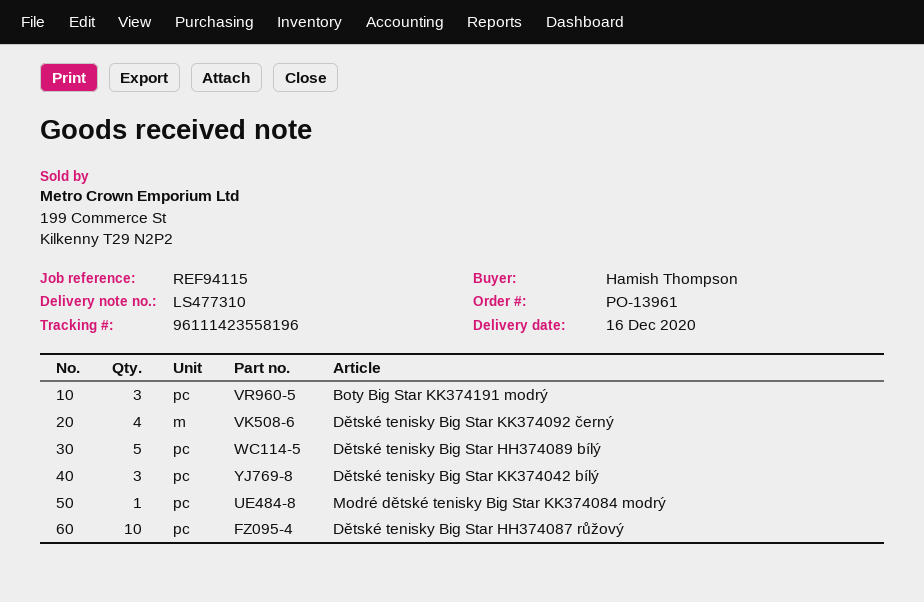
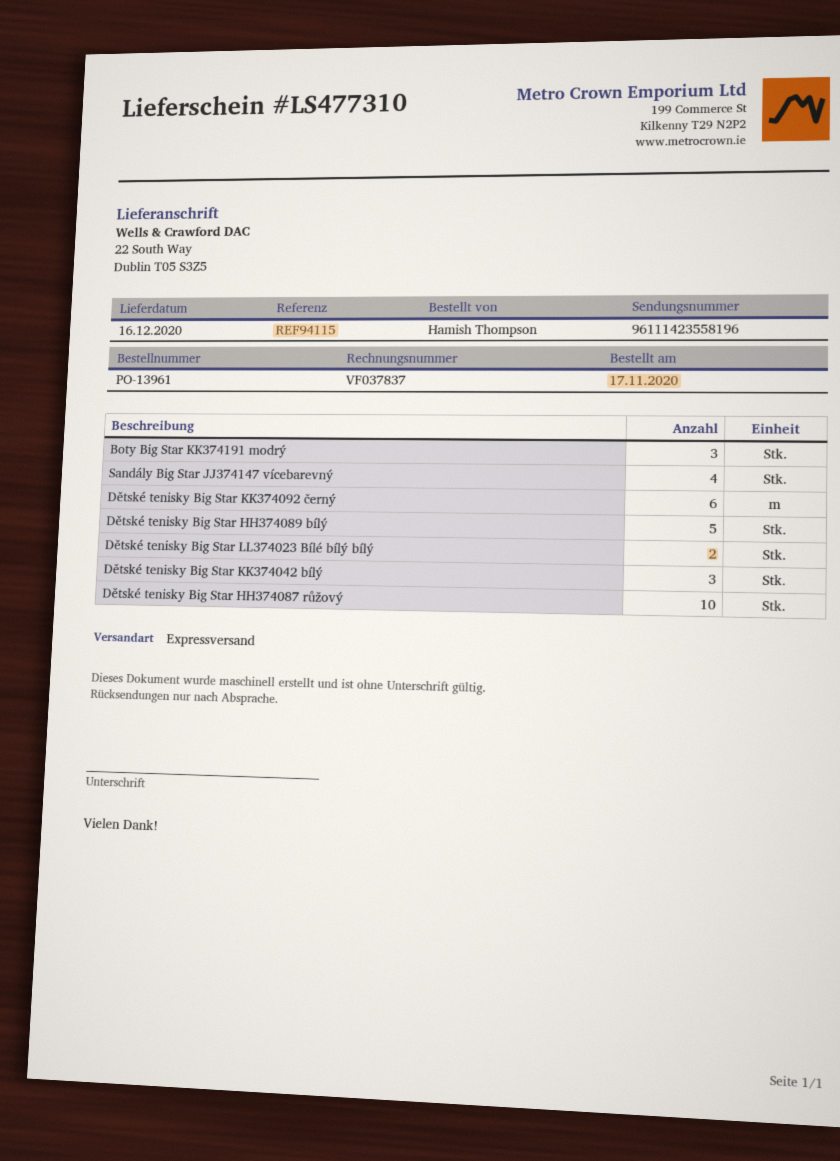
Dětské tenisky Big Star KK374092 černý: 4 -> 6
Modré dětské tenisky Big Star KK374084 modrý: 1 -> none
Sandály Big Star JJ374147 vícebarevný: none -> 4
Dětské tenisky Big Star LL374023 Bílé bílý bílý: none -> 2

